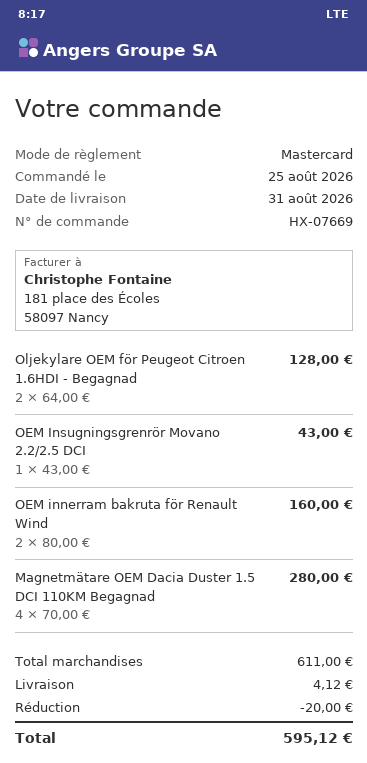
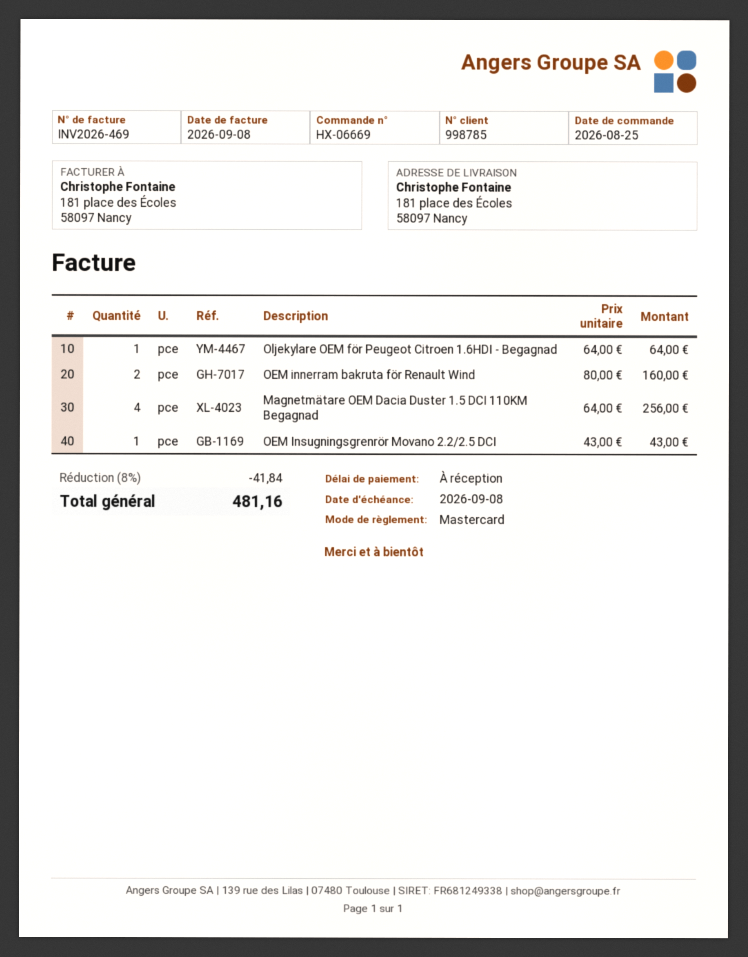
order number: HX-07669 -> HX-06669
Oljekylare OEM för Peugeot Citroen 1.6HDI - Begagnad: 2 x 64.00 = 128.00 -> 1 x 64.00 = 64.00
Magnetmätare OEM Dacia Duster 1.5 DCI 110KM Begagnad: 4 x 70.00 = 280.00 -> 4 x 64.00 = 256.00
discount: 20.00 -> 41.84
shipping: 4.12 -> none
total: 595.12 -> 481.16

